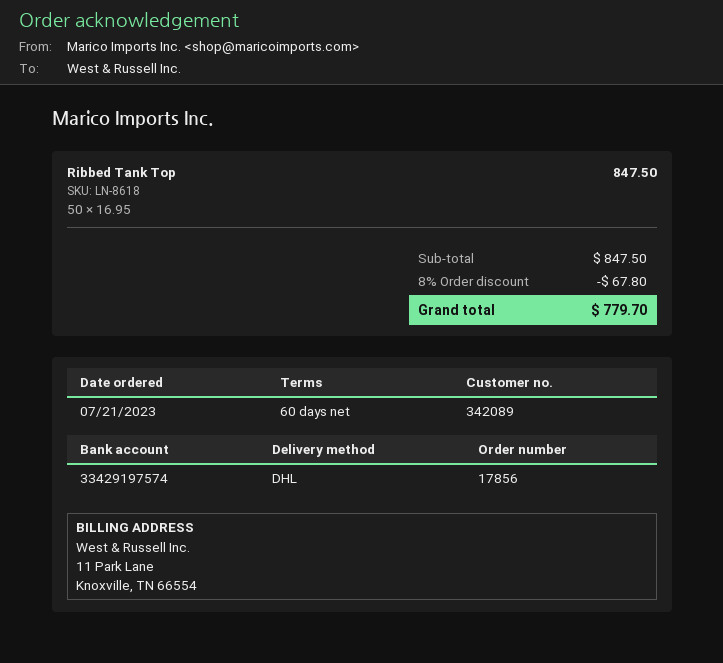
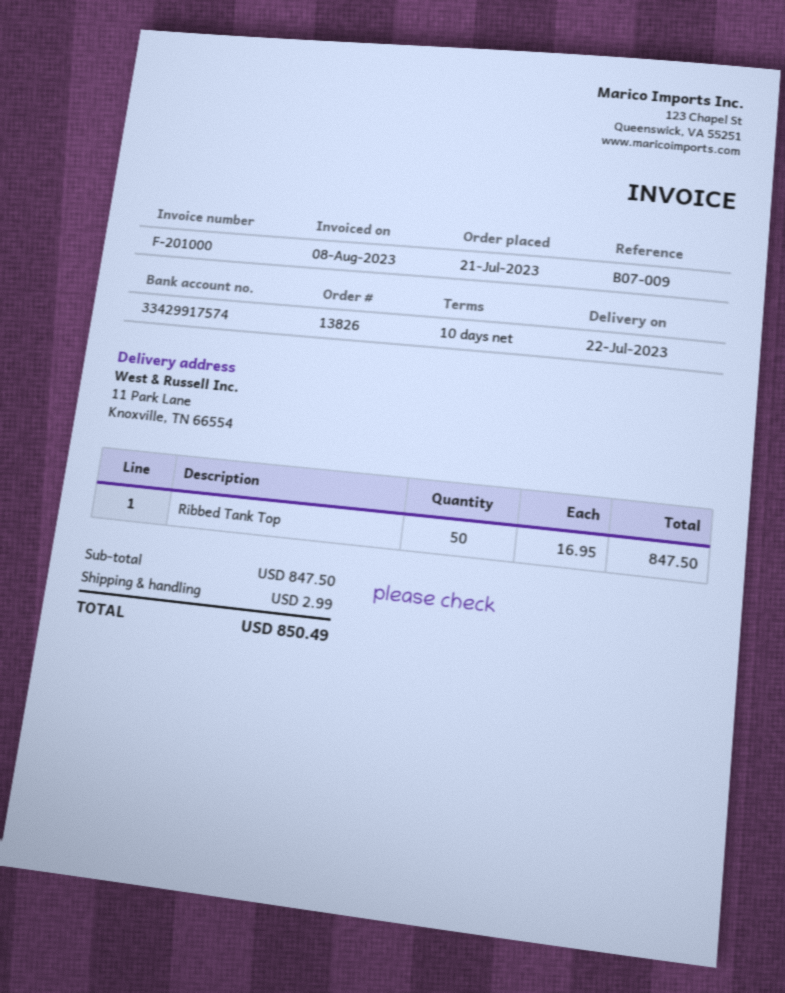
order number: 17856 -> 13826
payment terms: 60 days -> 10 days
bank account: 33429197574 -> 33429917574
discount: 8% = 67.80 -> none
shipping: none -> 2.99
total: 779.70 -> 850.49

